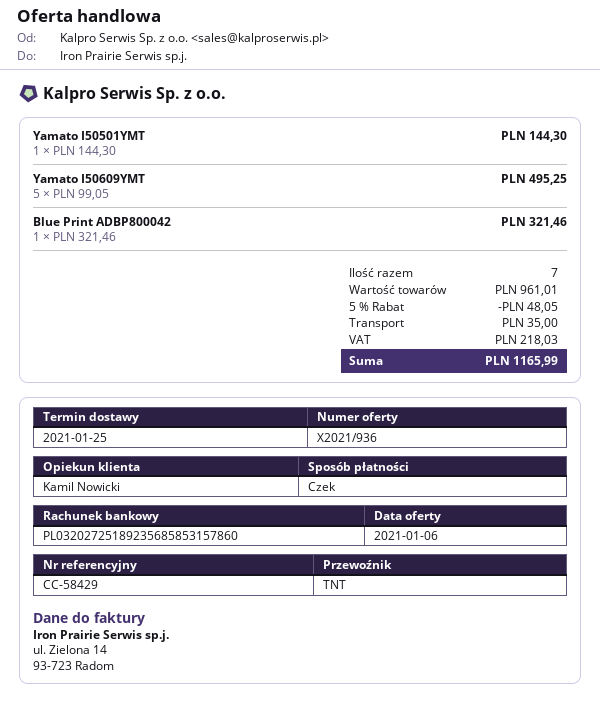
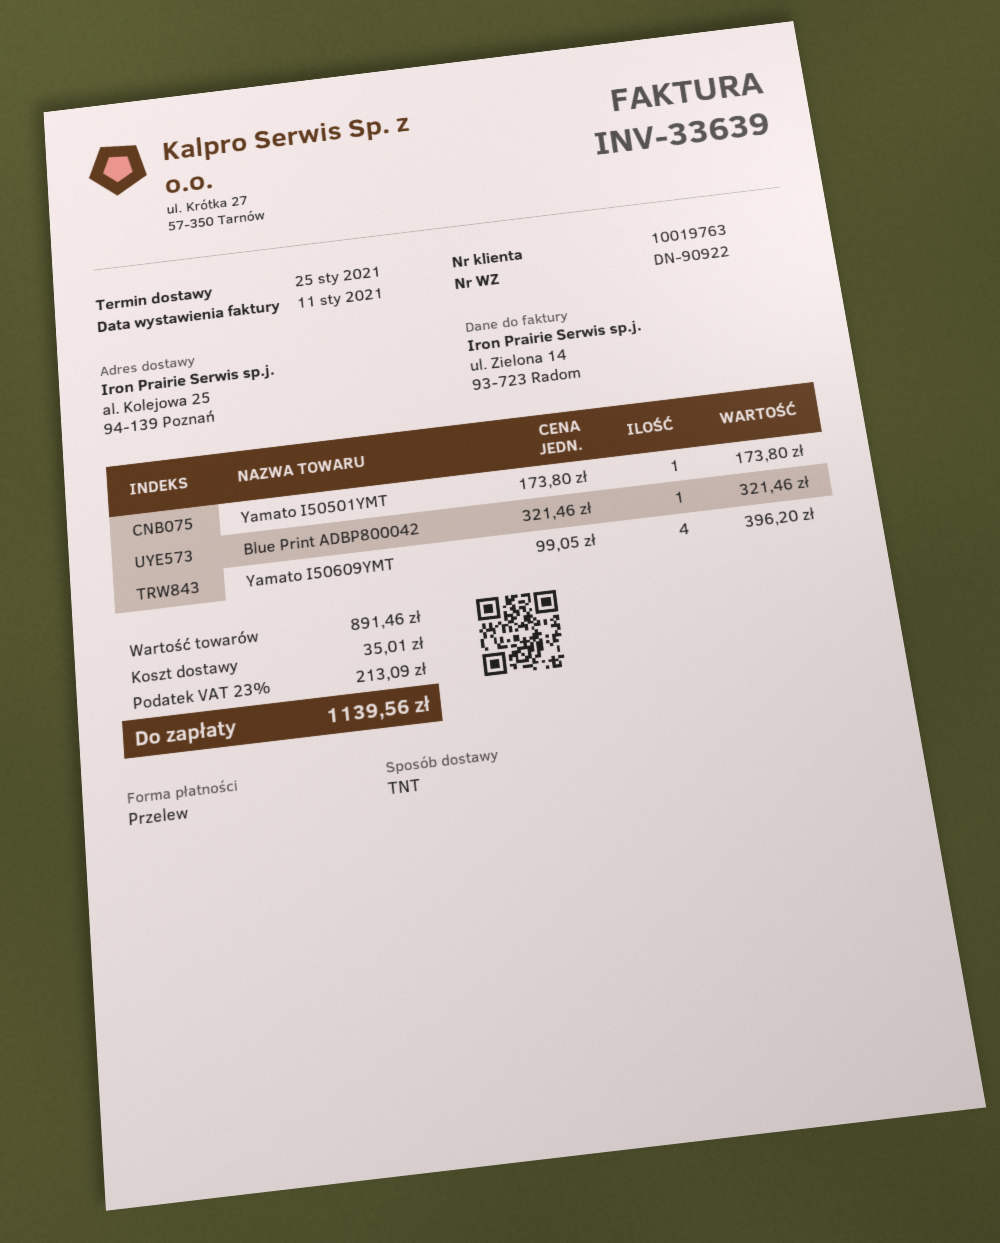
payment method: cheque -> bank transfer
Yamato I50501YMT: 1 x 144.30 = 144.30 -> 1 x 173.80 = 173.80
Yamato I50609YMT: 5 x 99.05 = 495.25 -> 4 x 99.05 = 396.20
subtotal: 961.01 -> 891.46
discount: 5% = 48.05 -> none
shipping: 35.00 -> 35.01
tax: 218.03 -> 213.09
total: 1165.99 -> 1139.56

